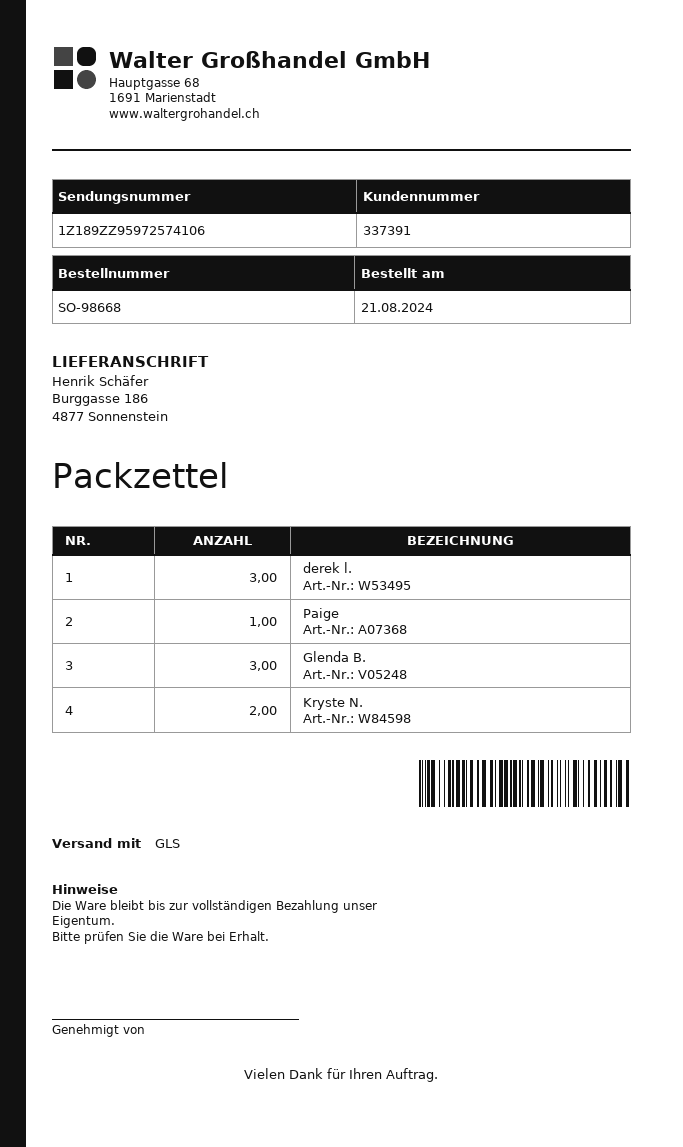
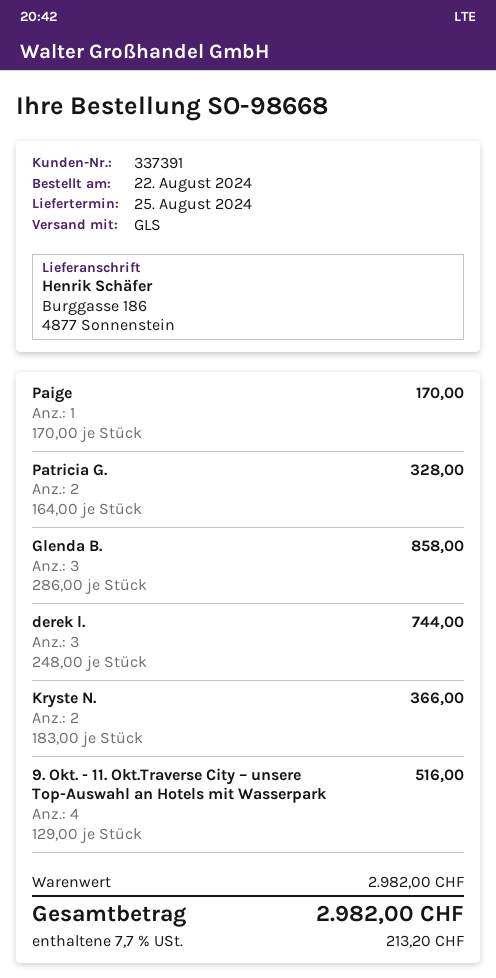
order date: 2024-08-21 -> 2024-08-22
Patricia G.: none -> 2
9. Okt. - 11. Okt.Traverse City – unsere Top-Auswahl an Hotels mit Wasserpark: none -> 4

